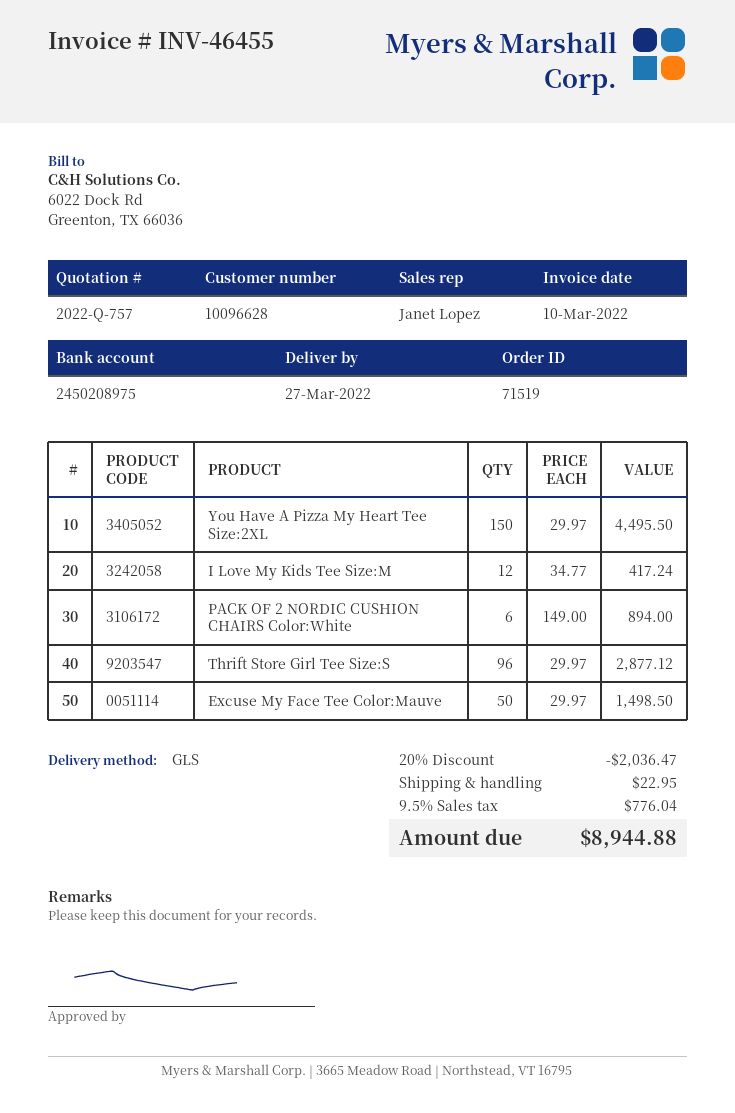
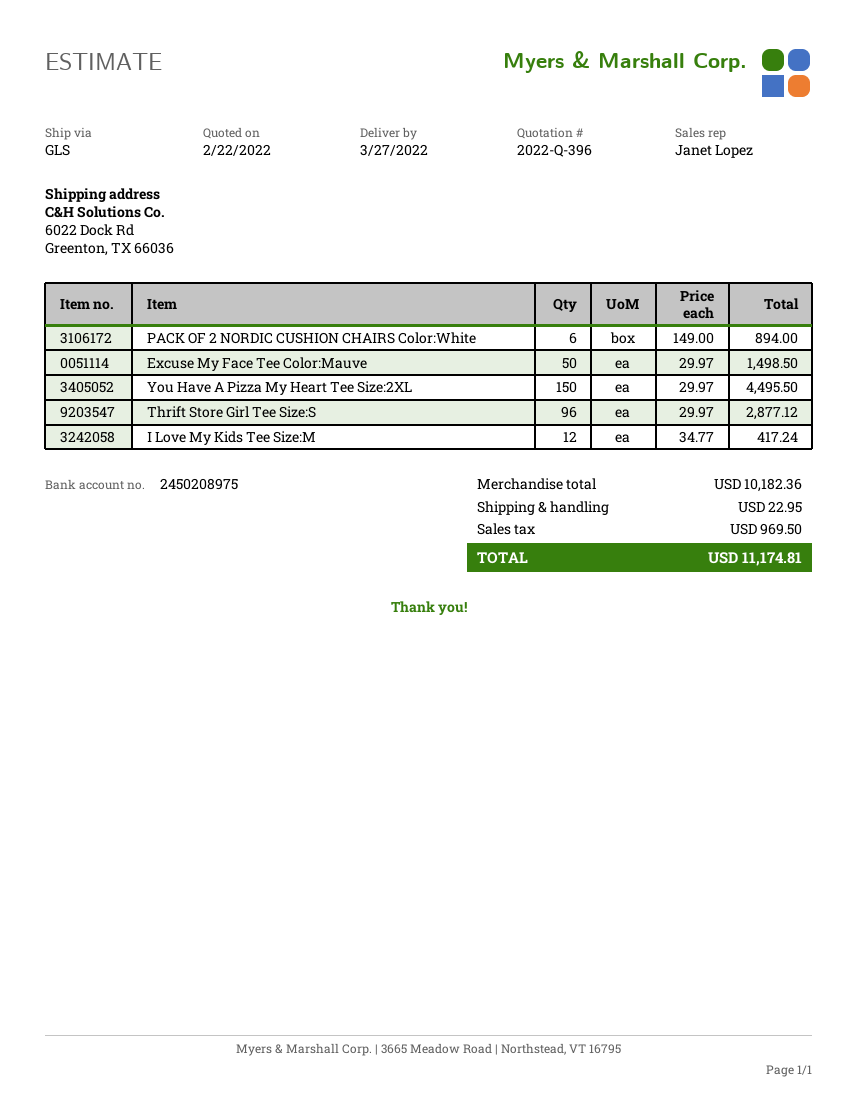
quote number: 2022-Q-757 -> 2022-Q-396
discount: 20% = 2036.47 -> none
tax: 776.04 -> 969.50
total: 8944.88 -> 11174.81

